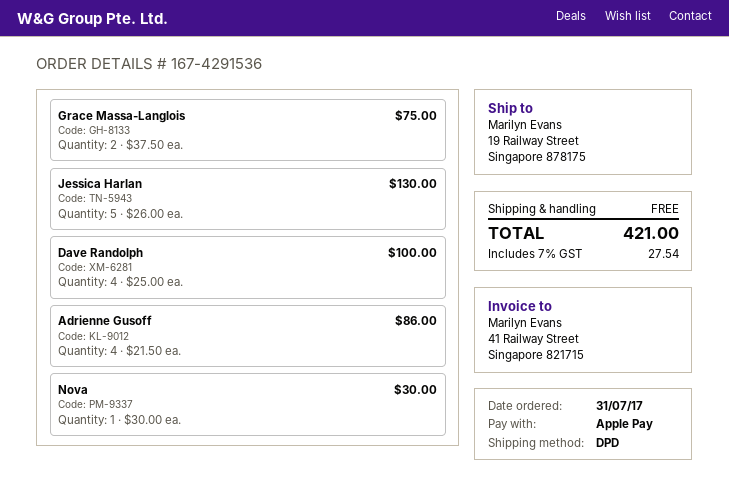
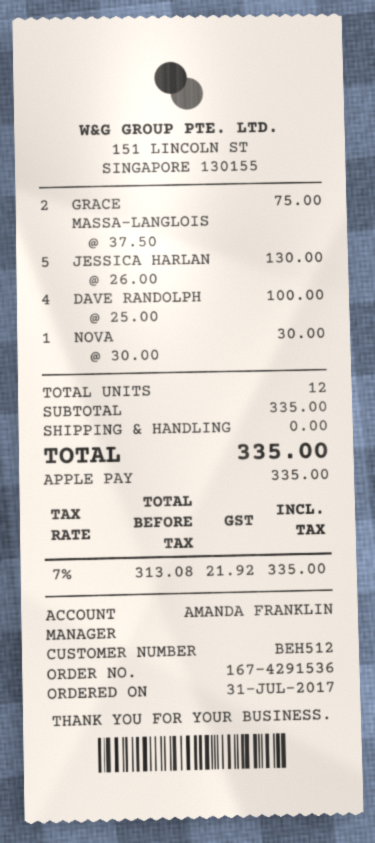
Adrienne Gusoff: 4 x 21.50 = 86.00 -> none
tax: 7% = 27.54 -> 7% = 21.92
total: 421.00 -> 335.00

